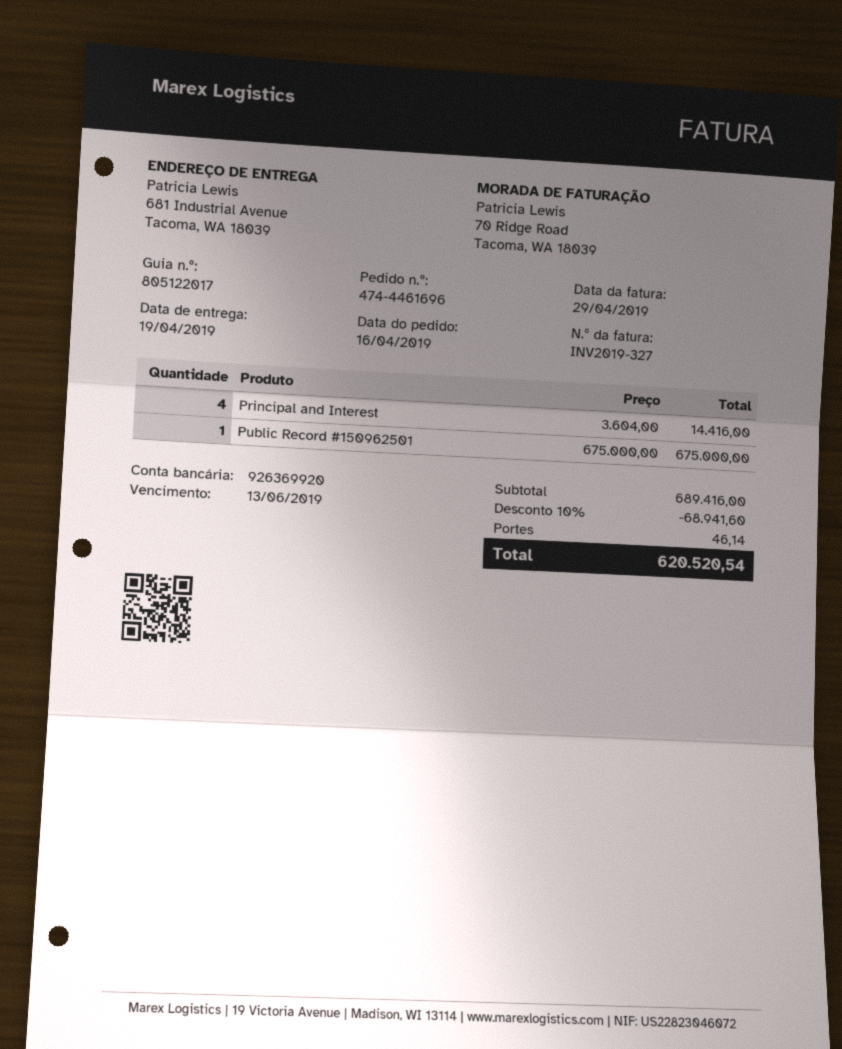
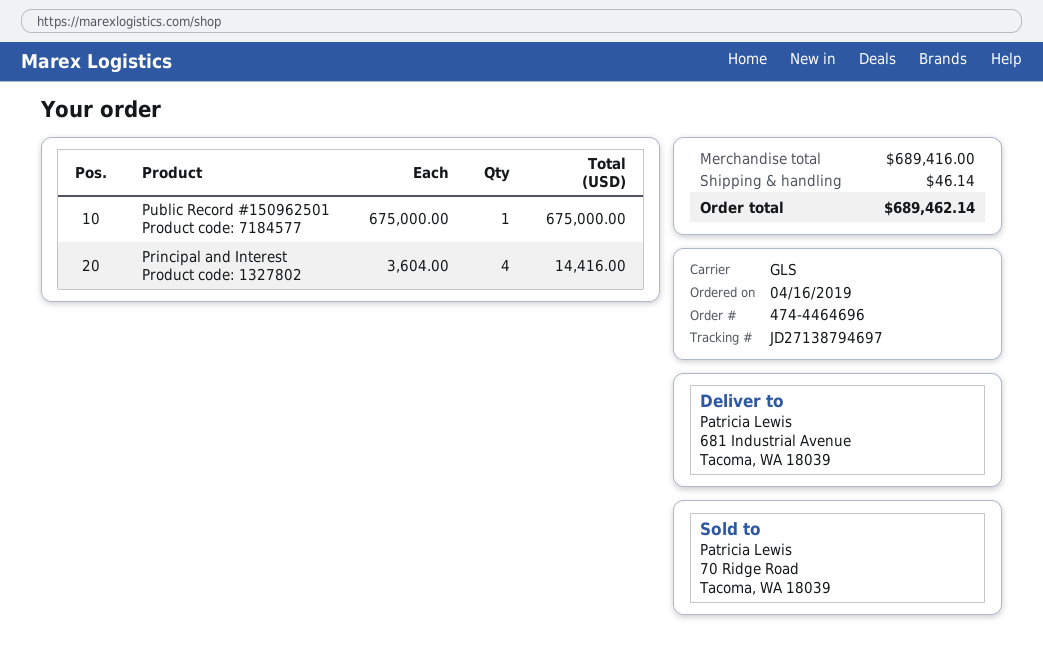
order number: 474-4461696 -> 474-4464696
discount: 10% = 68941.60 -> none
total: 620520.54 -> 689462.14

